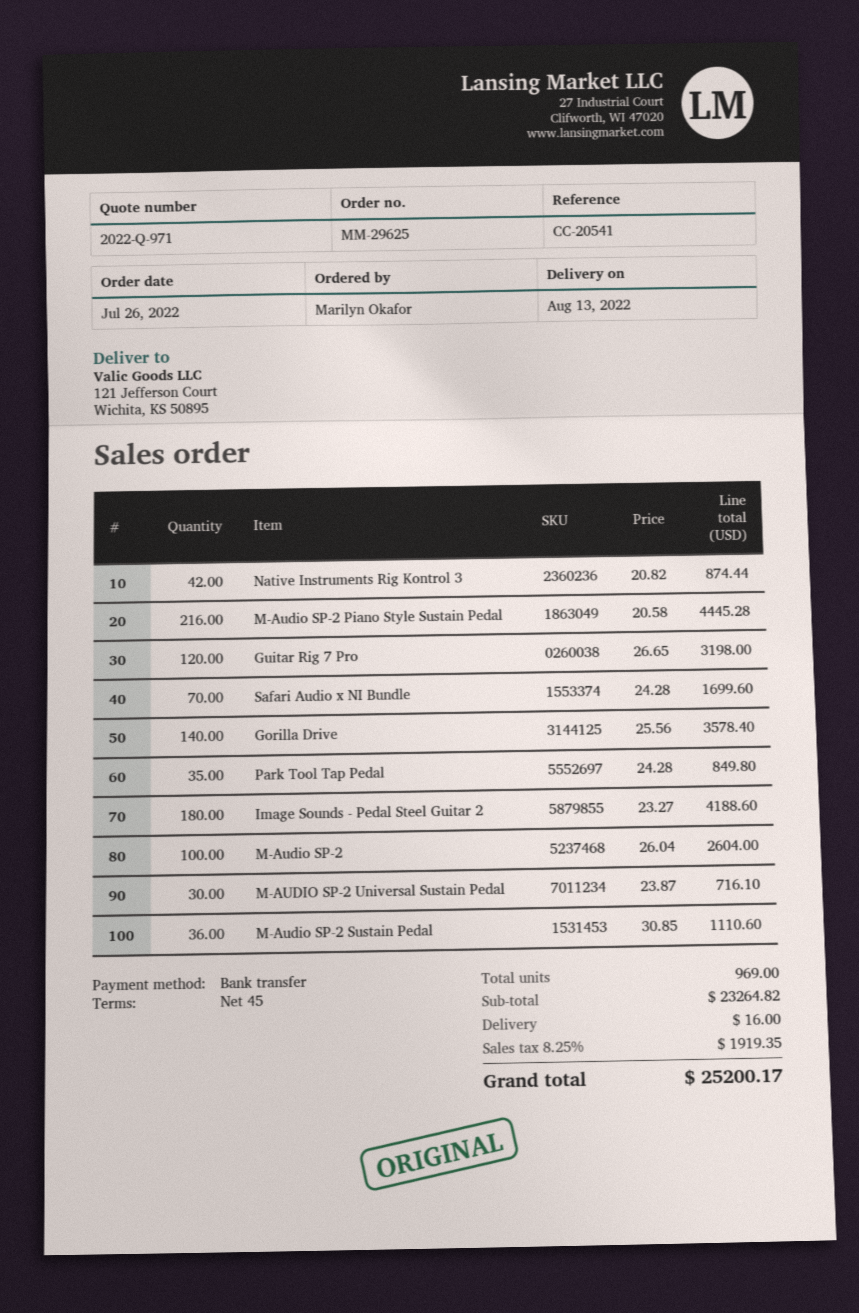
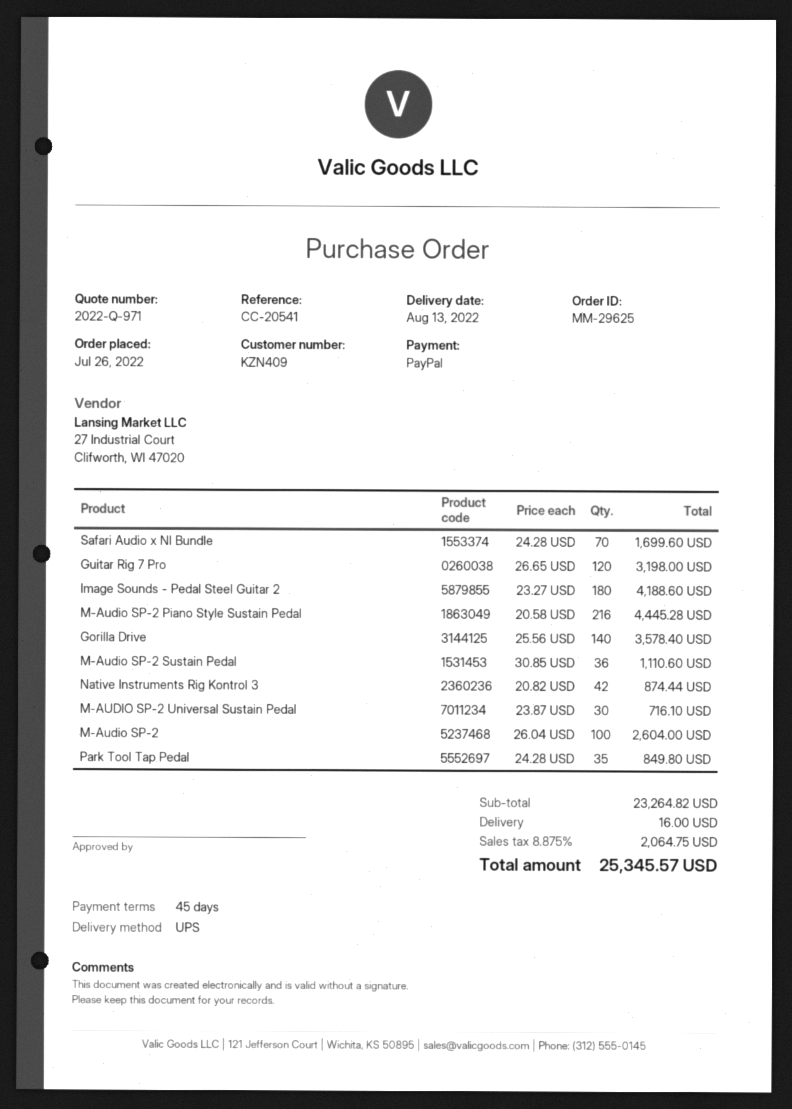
payment method: bank transfer -> PayPal
tax: 8.25% = 1919.35 -> 8.875% = 2064.75
total: 25200.17 -> 25345.57

